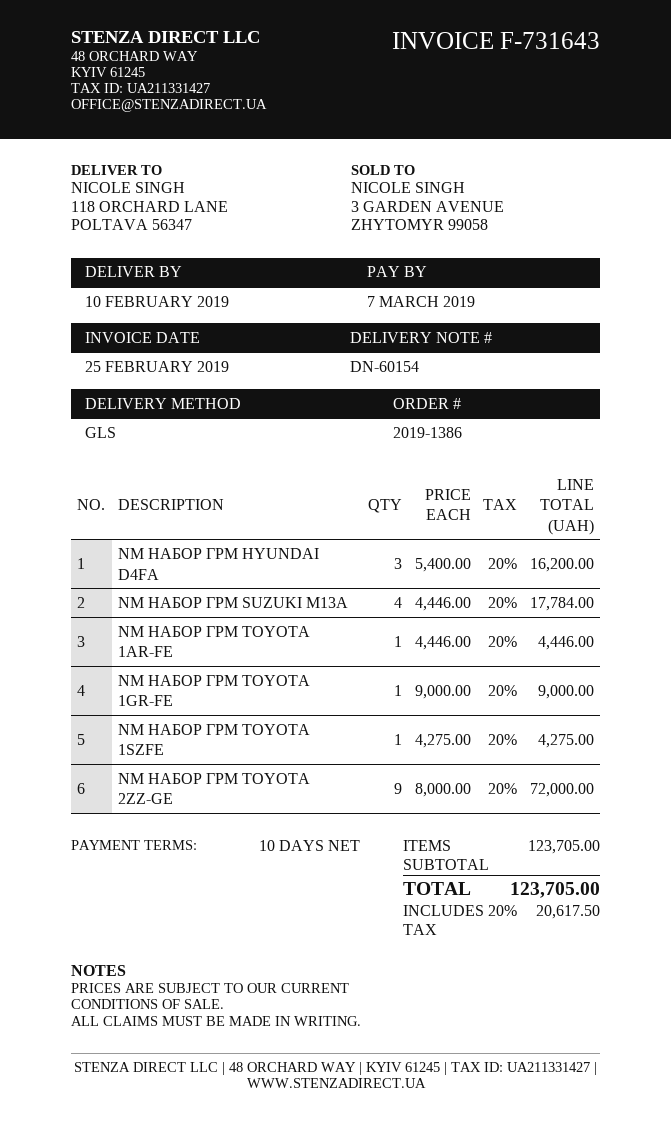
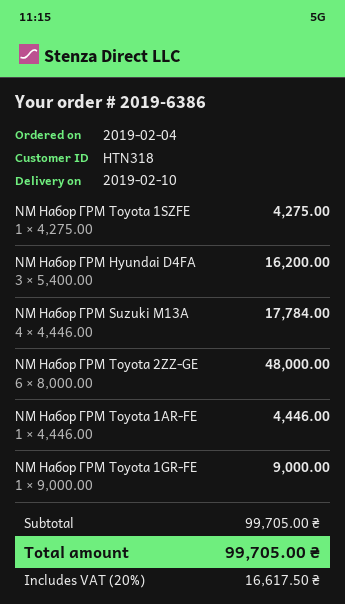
order number: 2019-1386 -> 2019-6386
NM НАБОР ГРМ TOYOTA 2ZZ-GE: 9 x 8000.00 = 72000.00 -> 6 x 8000.00 = 48000.00
subtotal: 123705.00 -> 99705.00
tax: 20% = 20617.50 -> 20% = 16617.50
total: 123705.00 -> 99705.00

